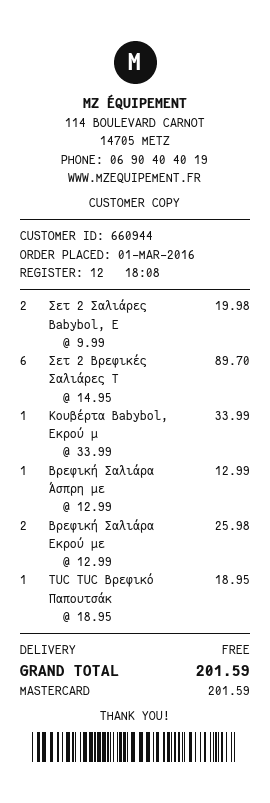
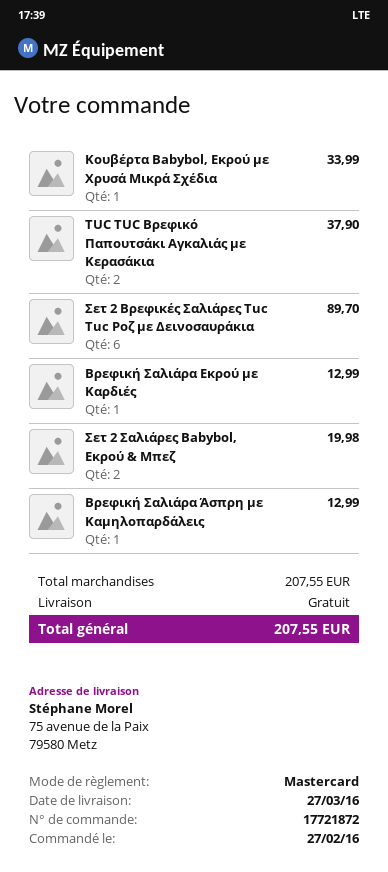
order date: 2016-03-01 -> 2016-02-27
Βρεφική Σαλιάρα Εκρού με: 2 for 25.98 -> 1 for 12.99
TUC TUC Βρεφικό Παπουτσάκ: 1 for 18.95 -> 2 for 37.90
total: 201.59 -> 207.55

